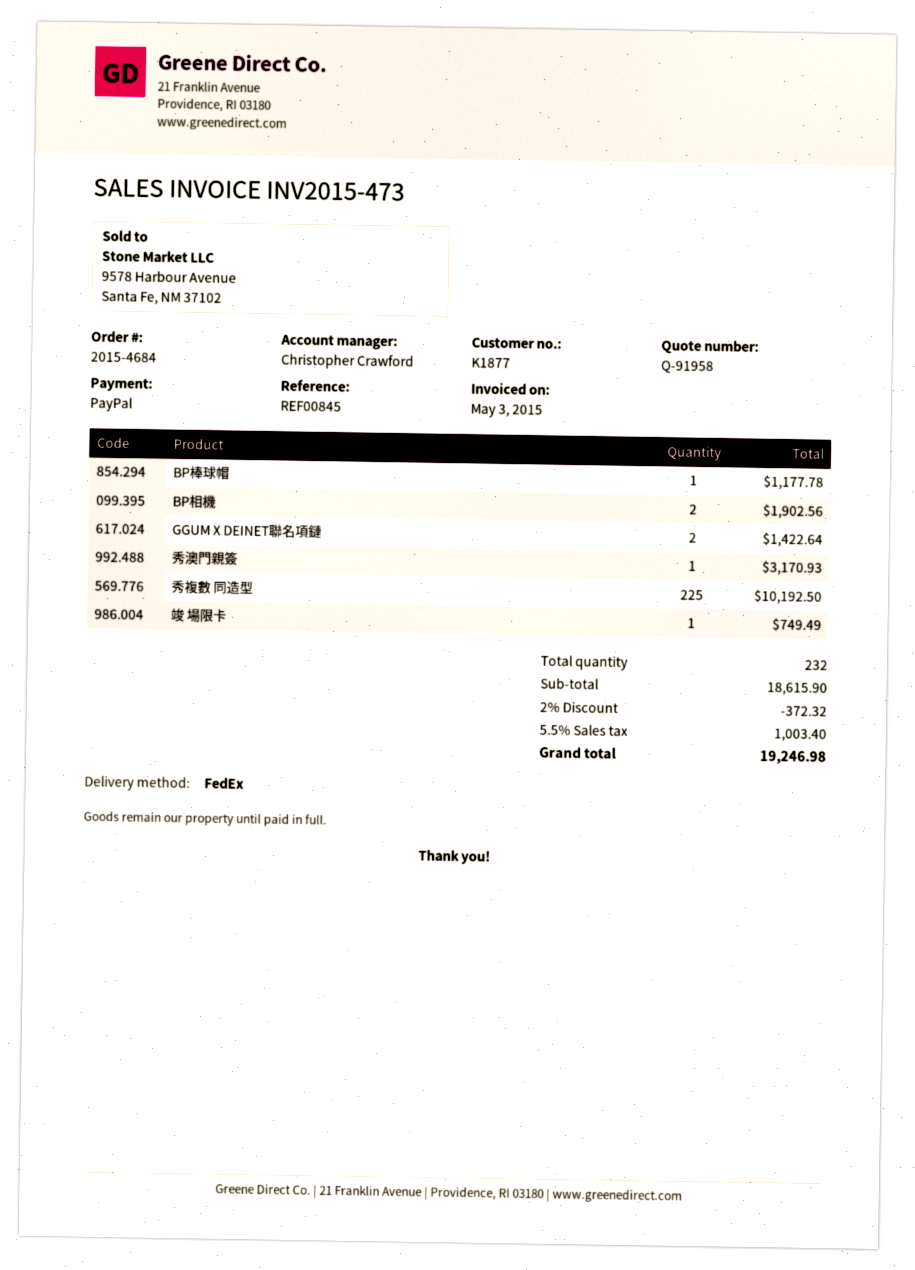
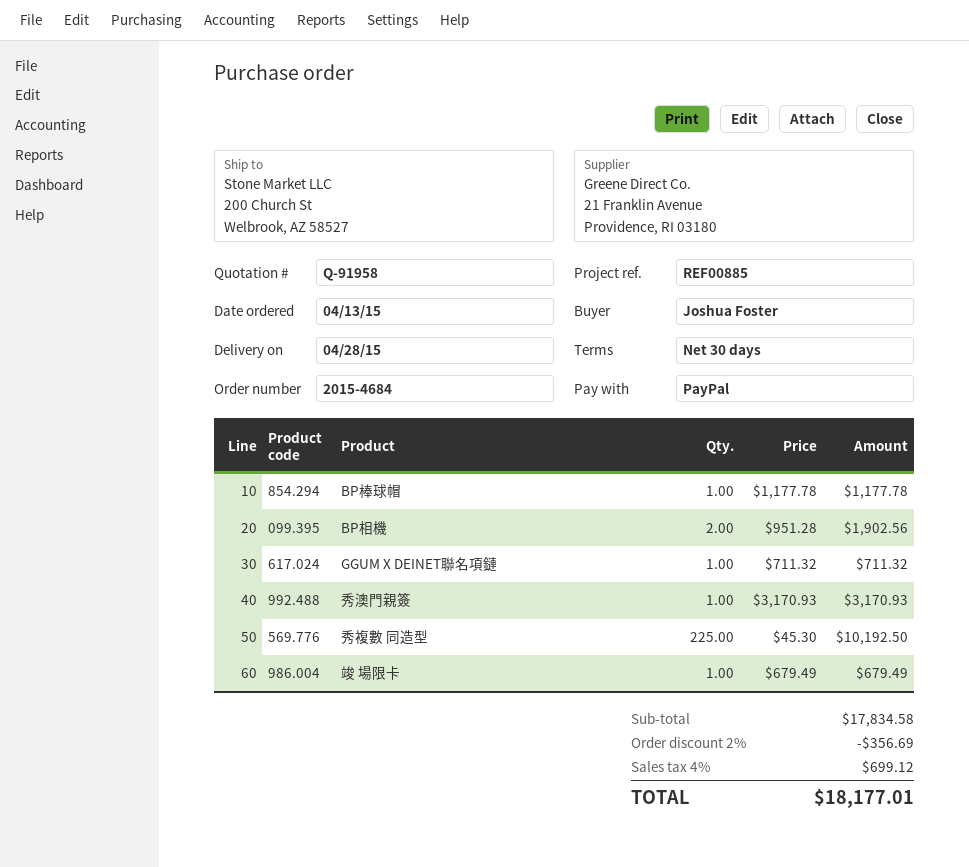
reference: REF00845 -> REF00885
GGUM X DEINET聯名項鏈: 2 for 1422.64 -> 1 for 711.32
竣 場限卡: 1 for 749.49 -> 1 for 679.49
subtotal: 18615.90 -> 17834.58
discount: 2% = 372.32 -> 2% = 356.69
tax: 5.5% = 1003.40 -> 4% = 699.12
total: 19246.98 -> 18177.01

